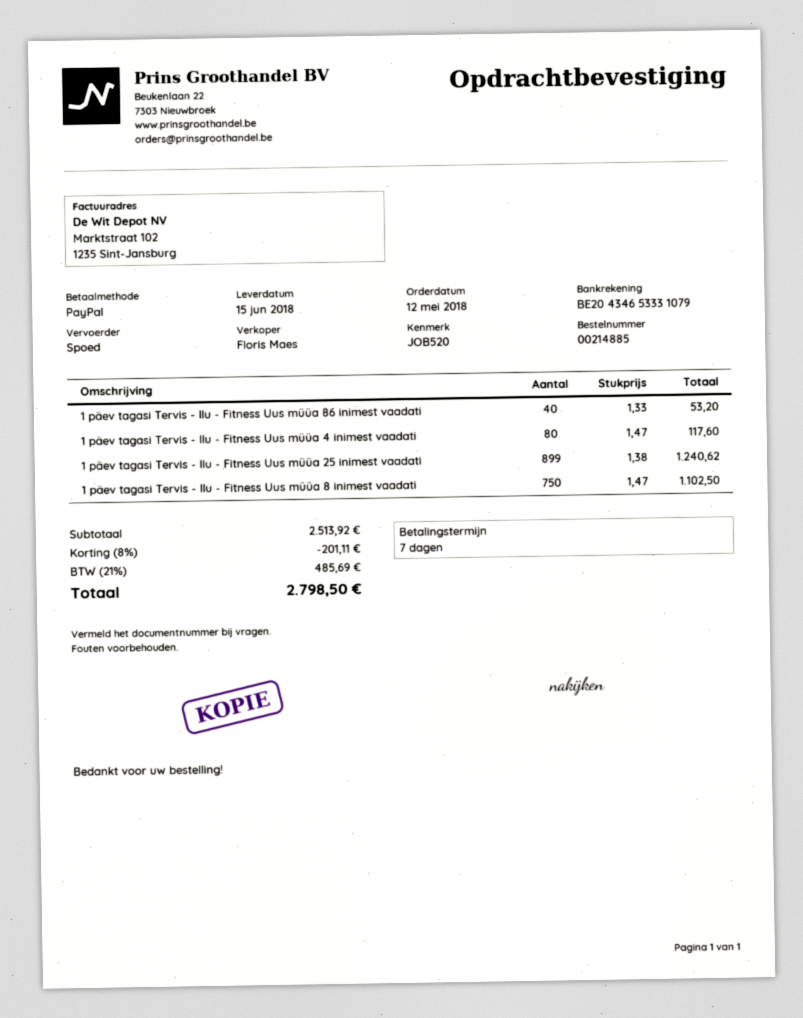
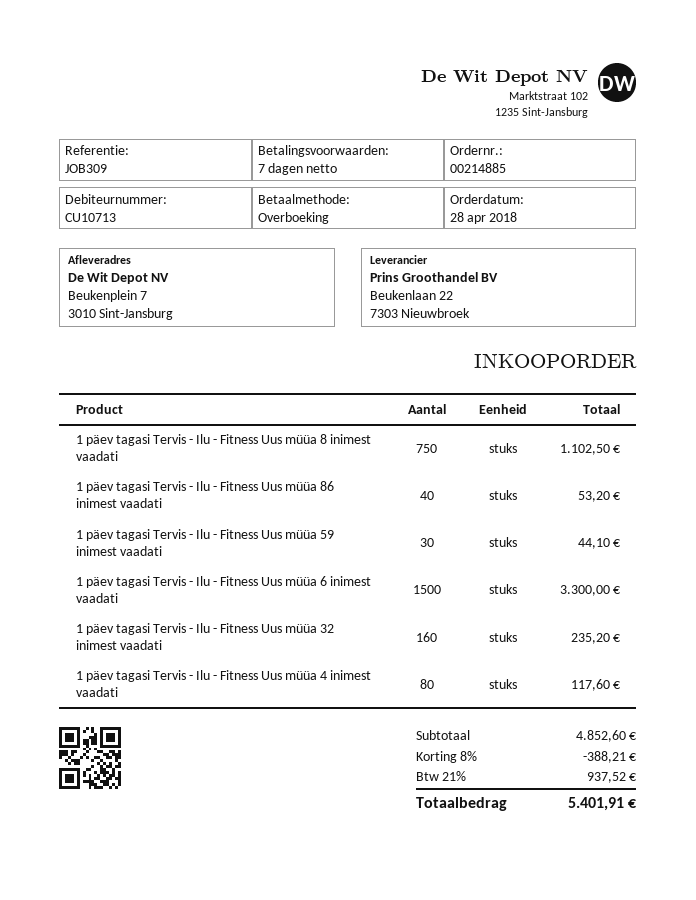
order date: 2018-05-12 -> 2018-04-28
reference: JOB520 -> JOB309
payment method: PayPal -> bank transfer
1 päev tagasi Tervis - Ilu - Fitness Uus müüa 25 inimest vaadati: 899 for 1240.62 -> none
1 päev tagasi Tervis - Ilu - Fitness Uus müüa 59 inimest vaadati: none -> 30 for 44.10
1 päev tagasi Tervis - Ilu - Fitness Uus müüa 6 inimest vaadati: none -> 1500 for 3300.00
1 päev tagasi Tervis - Ilu - Fitness Uus müüa 32 inimest vaadati: none -> 160 for 235.20
subtotal: 2513.92 -> 4852.60
discount: 8% = 201.11 -> 8% = 388.21
tax: 21% = 485.69 -> 21% = 937.52
total: 2798.50 -> 5401.91

